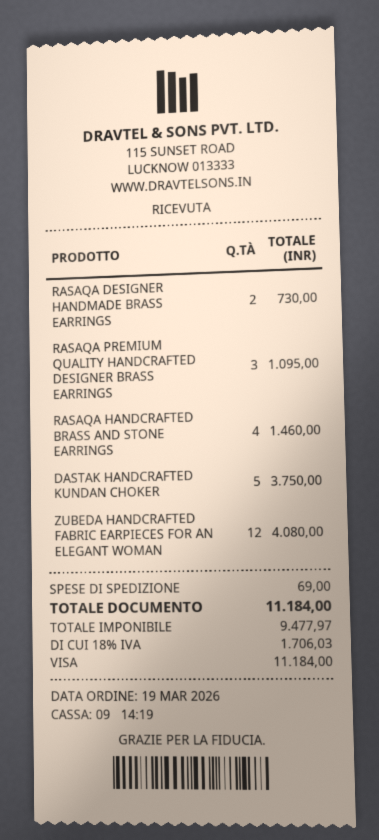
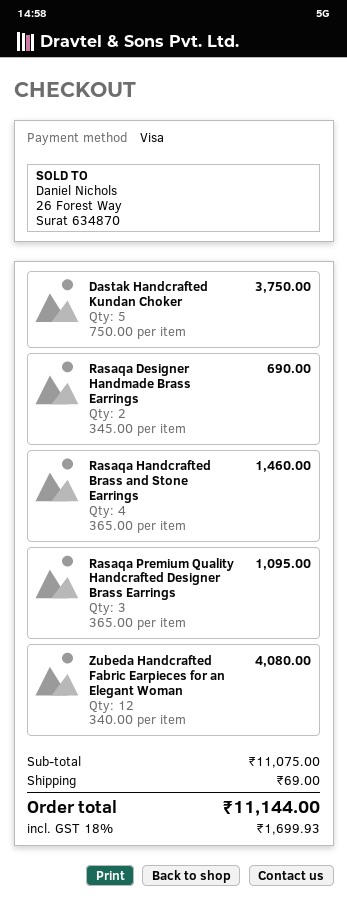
RASAQA DESIGNER HANDMADE BRASS EARRINGS: 2 for 730.00 -> 2 for 690.00
tax: 18% = 1706.03 -> 18% = 1699.93
total: 11184.00 -> 11144.00

